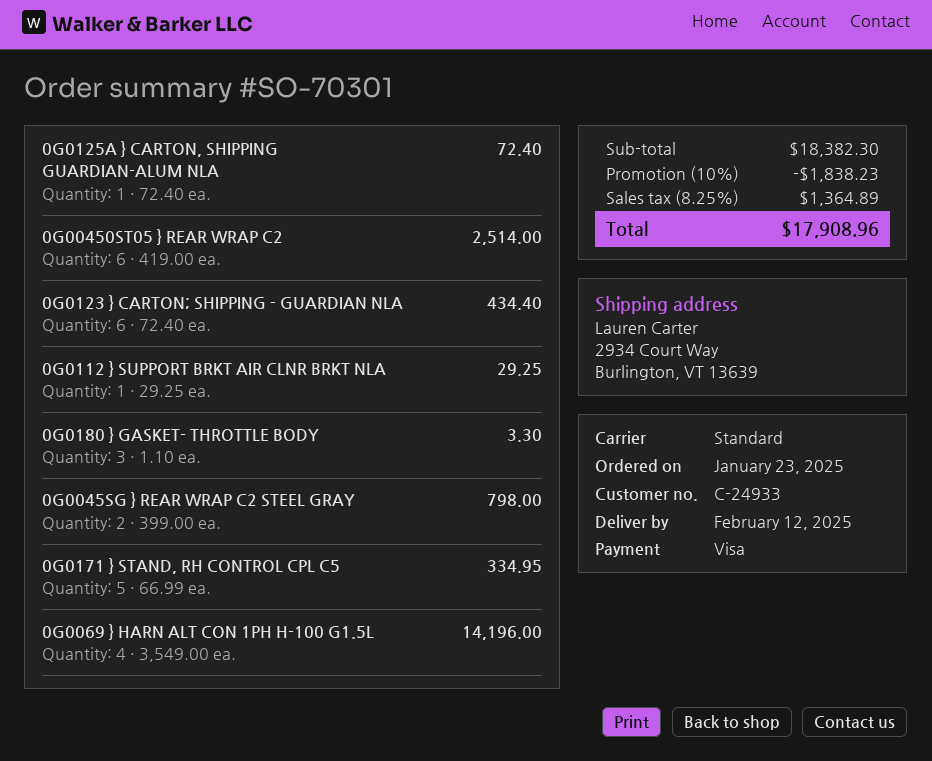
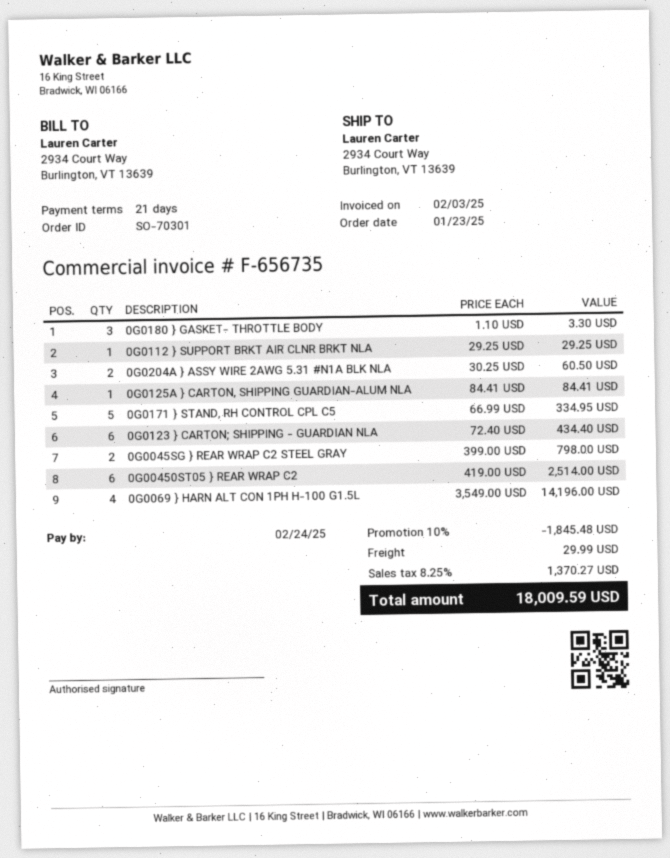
0G0125A } CARTON, SHIPPING GUARDIAN-ALUM NLA: 1 x 72.40 = 72.40 -> 1 x 84.41 = 84.41
0G0204A } ASSY WIRE 2AWG 5.31 #N1A BLK NLA: none -> 2 x 30.25 = 60.50
discount: 10% = 1838.23 -> 10% = 1845.48
shipping: none -> 29.99
tax: 8.25% = 1364.89 -> 8.25% = 1370.27
total: 17908.96 -> 18009.59

